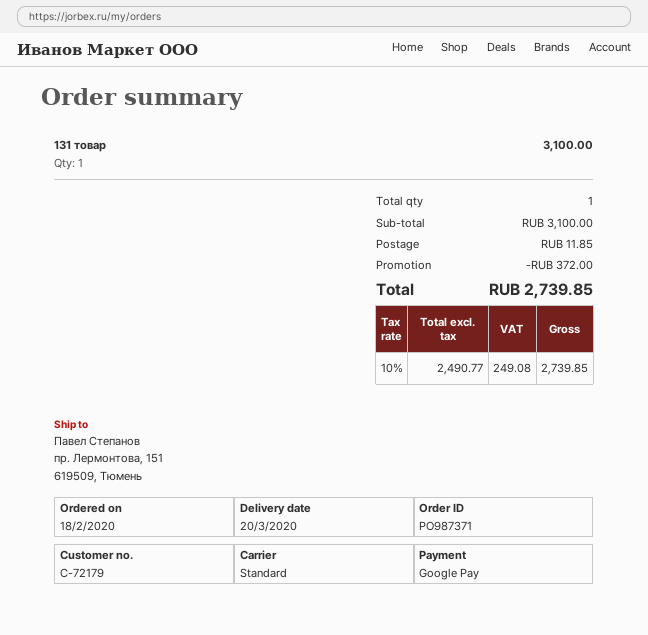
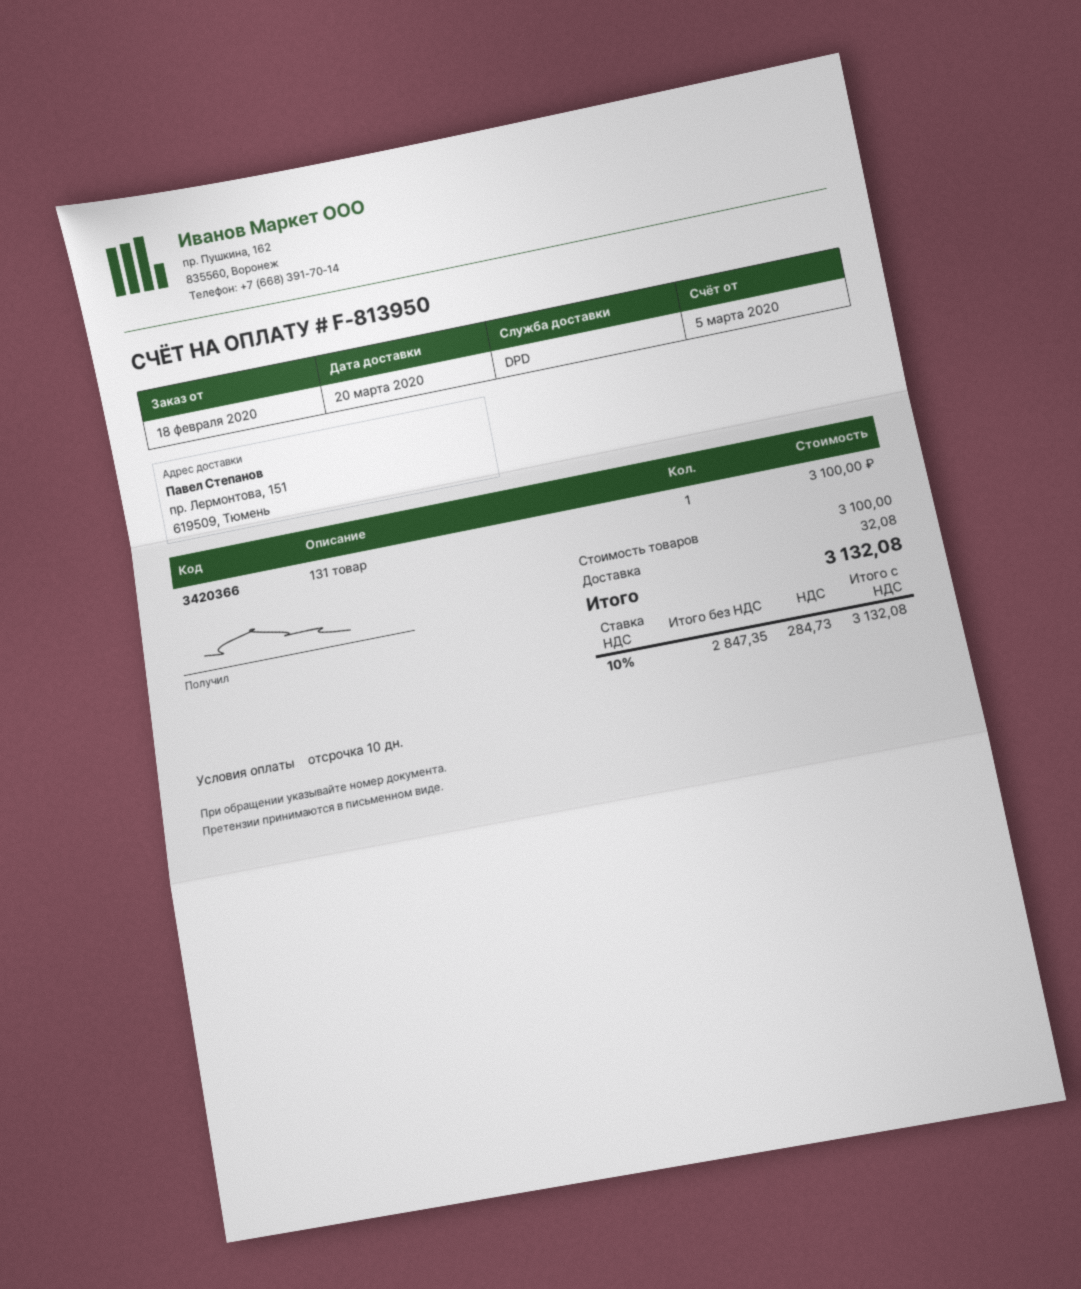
shipping method: standard -> DPD
discount: 372.00 -> none
shipping: 11.85 -> 32.08
net: 2490.77 -> 2847.35
tax: 10% = 249.08 -> 10% = 284.73
total: 2739.85 -> 3132.08

